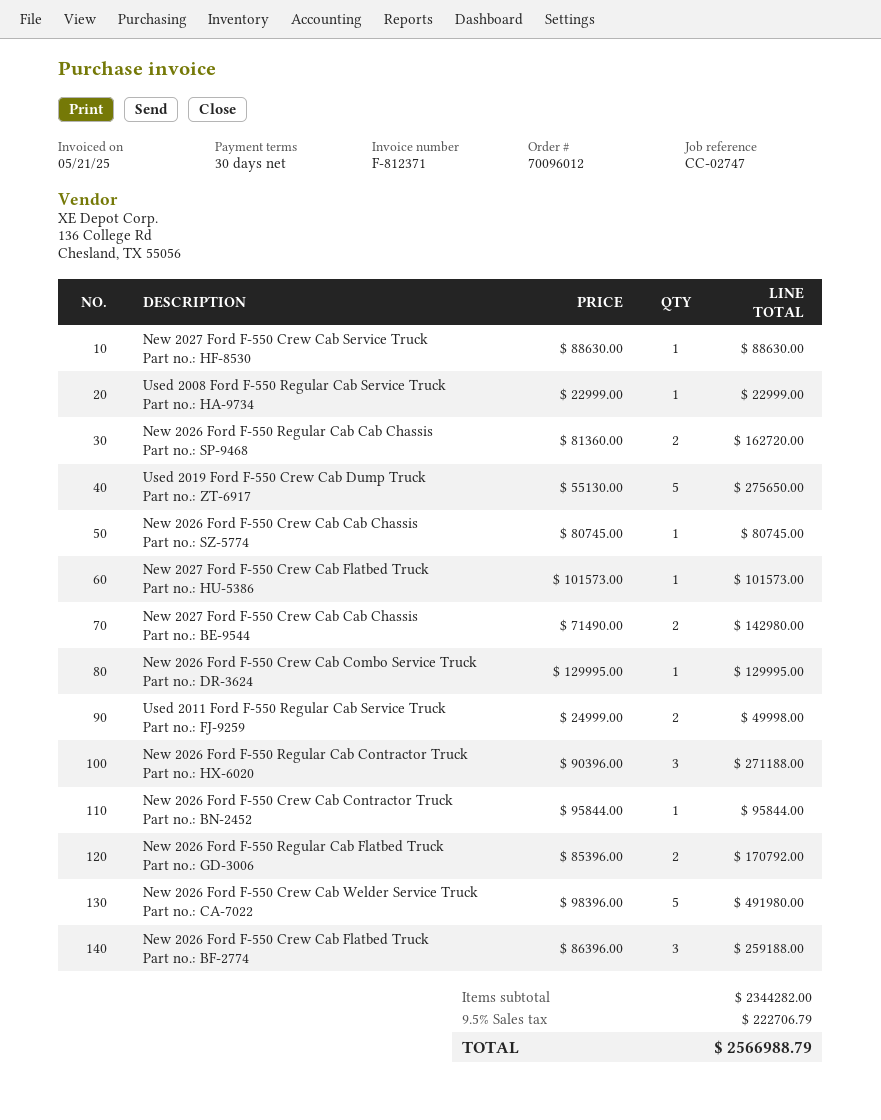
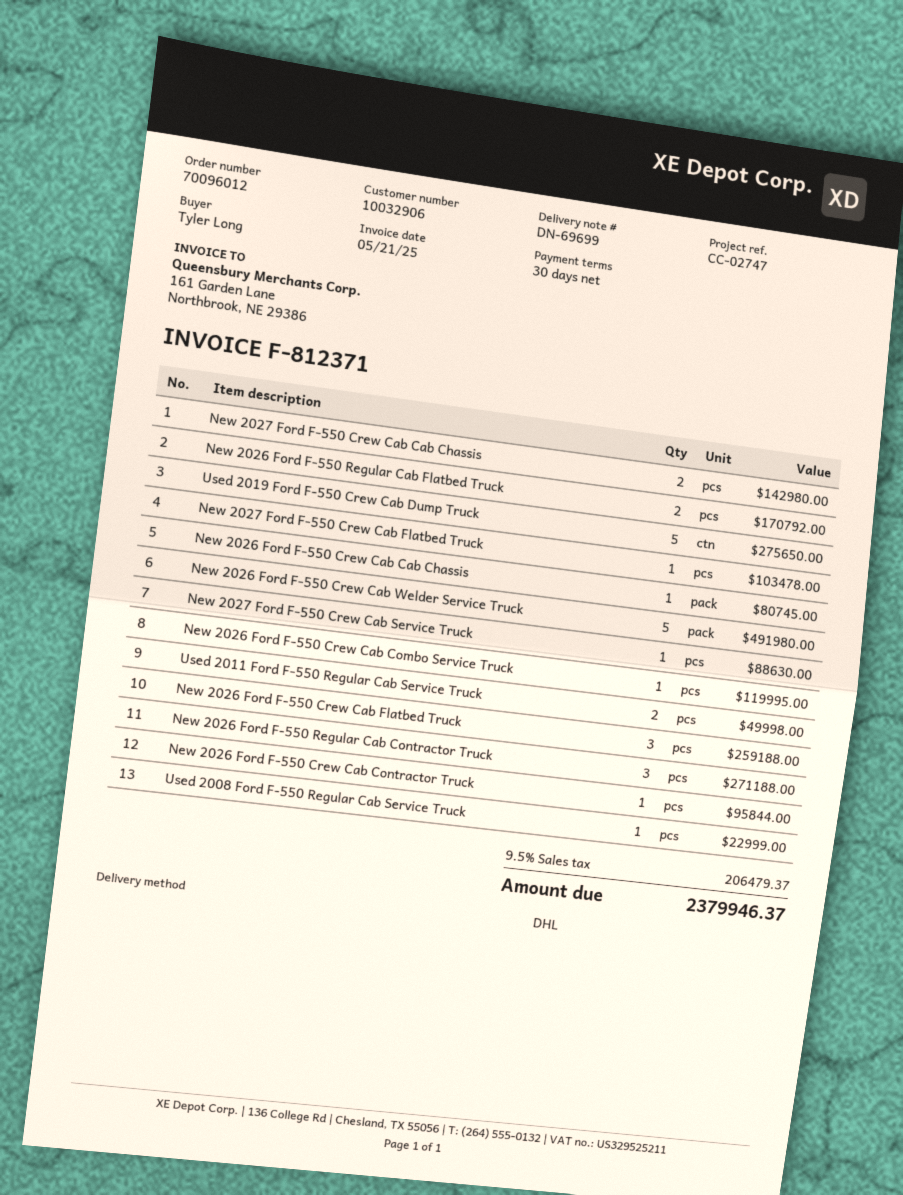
New 2026 Ford F-550 Regular Cab Cab Chassis: 2 for 162720.00 -> none
New 2027 Ford F-550 Crew Cab Flatbed Truck: 1 for 101573.00 -> 1 for 103478.00
New 2026 Ford F-550 Crew Cab Combo Service Truck: 1 for 129995.00 -> 1 for 119995.00
tax: 9.5% = 222706.79 -> 9.5% = 206479.37
total: 2566988.79 -> 2379946.37

